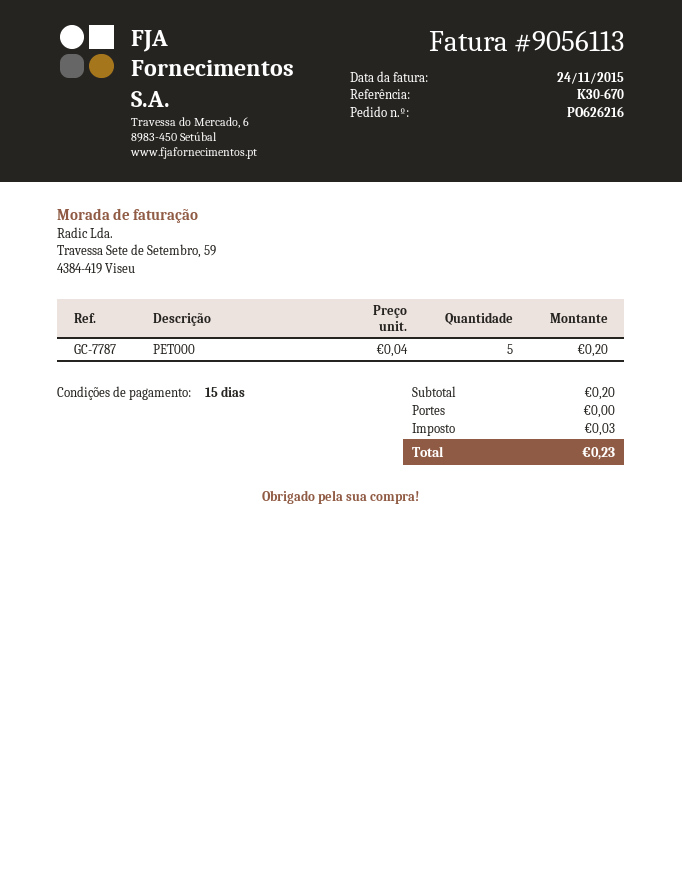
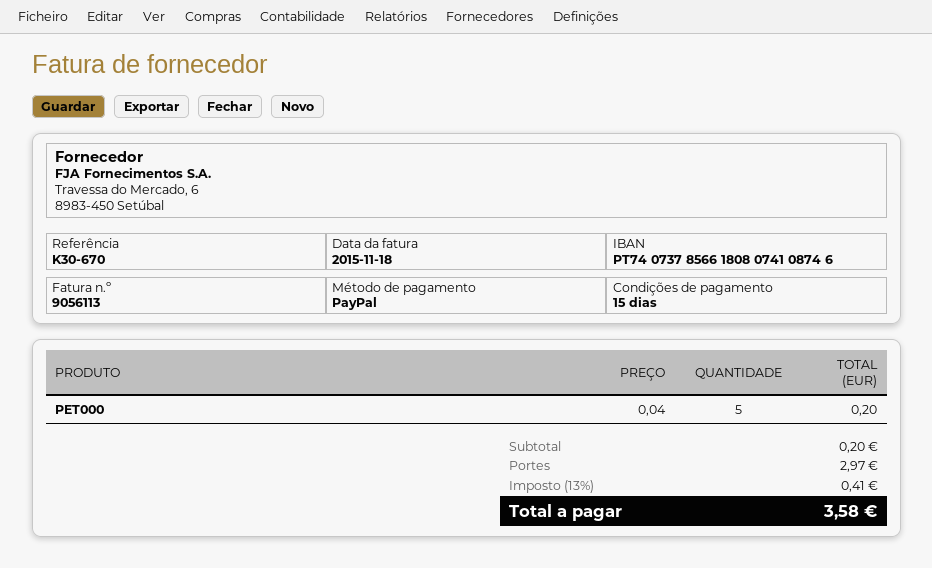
invoice date: 2015-11-24 -> 2015-11-18
shipping: 0.00 -> 2.97
tax: 0.03 -> 0.41
total: 0.23 -> 3.58

